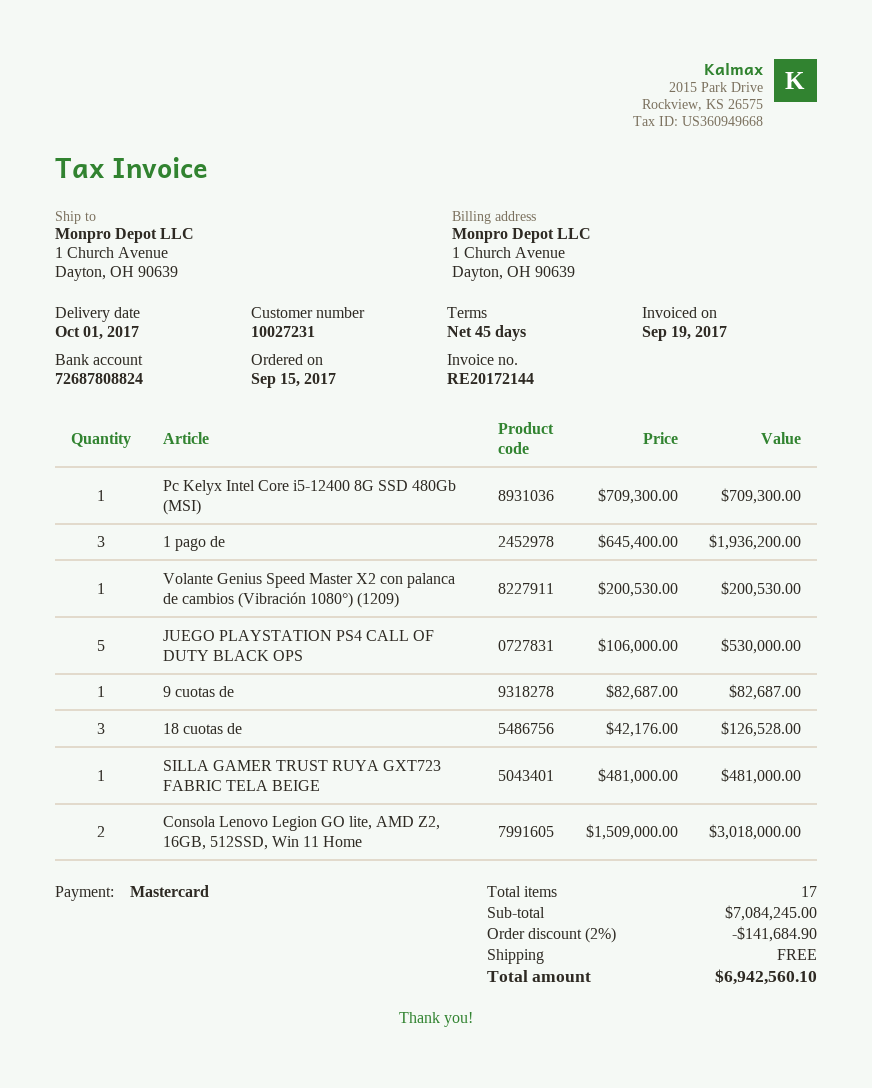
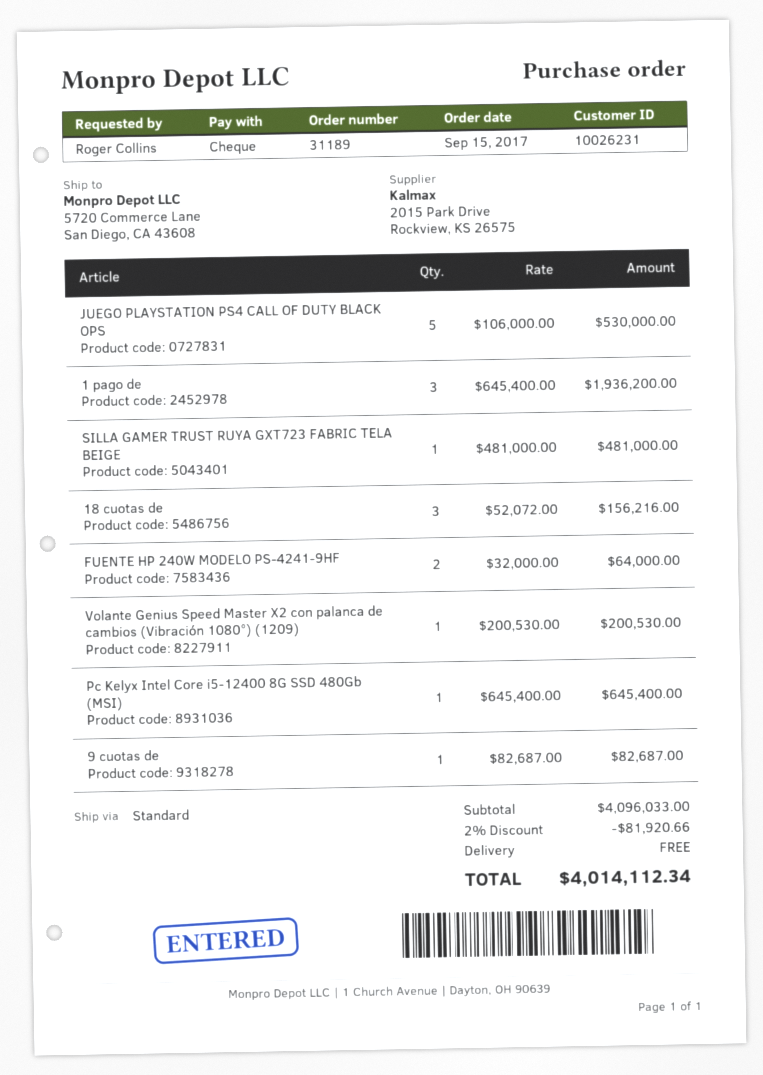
customer number: 10027231 -> 10026231
payment method: Mastercard -> cheque
ship to: 1 Church Avenue, Dayton, OH 90639 -> 5720 Commerce Lane, San Diego, CA 43608
Pc Kelyx Intel Core i5-12400 8G SSD 480Gb (MSI): 1 x 709300.00 = 709300.00 -> 1 x 645400.00 = 645400.00
18 cuotas de: 3 x 42176.00 = 126528.00 -> 3 x 52072.00 = 156216.00
Consola Lenovo Legion GO lite, AMD Z2, 16GB, 512SSD, Win 11 Home: 2 x 1509000.00 = 3018000.00 -> none
FUENTE HP 240W MODELO PS-4241-9HF: none -> 2 x 32000.00 = 64000.00
subtotal: 7084245.00 -> 4096033.00
discount: 2% = 141684.90 -> 2% = 81920.66
total: 6942560.10 -> 4014112.34

